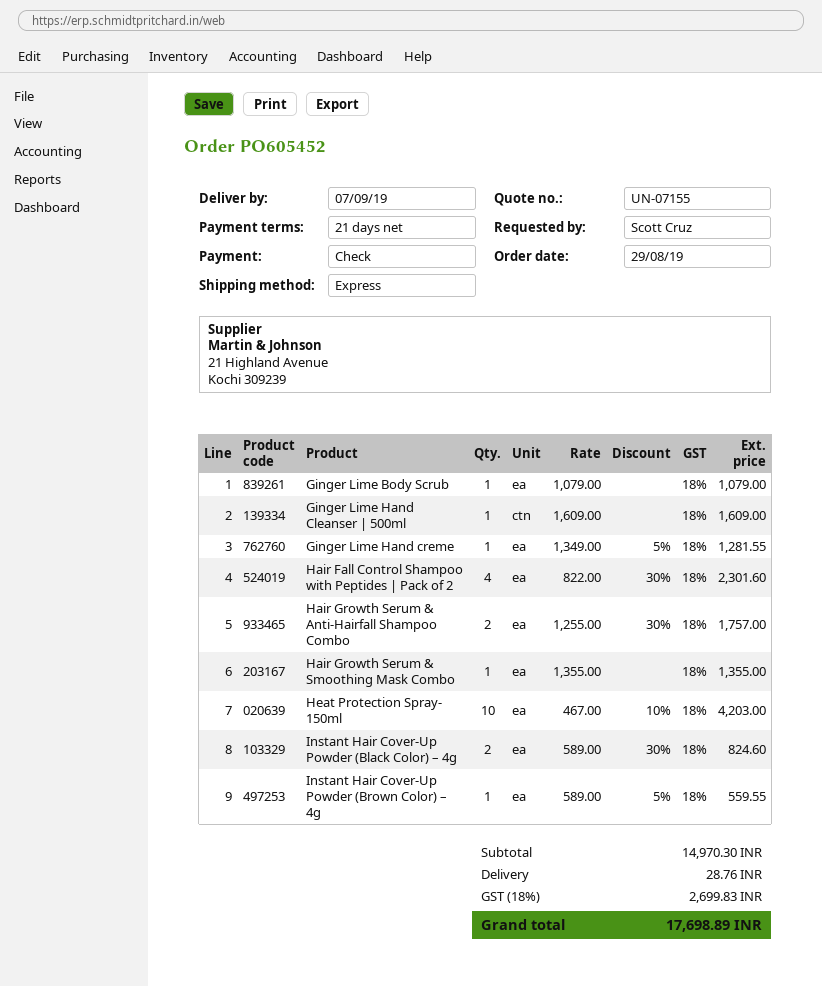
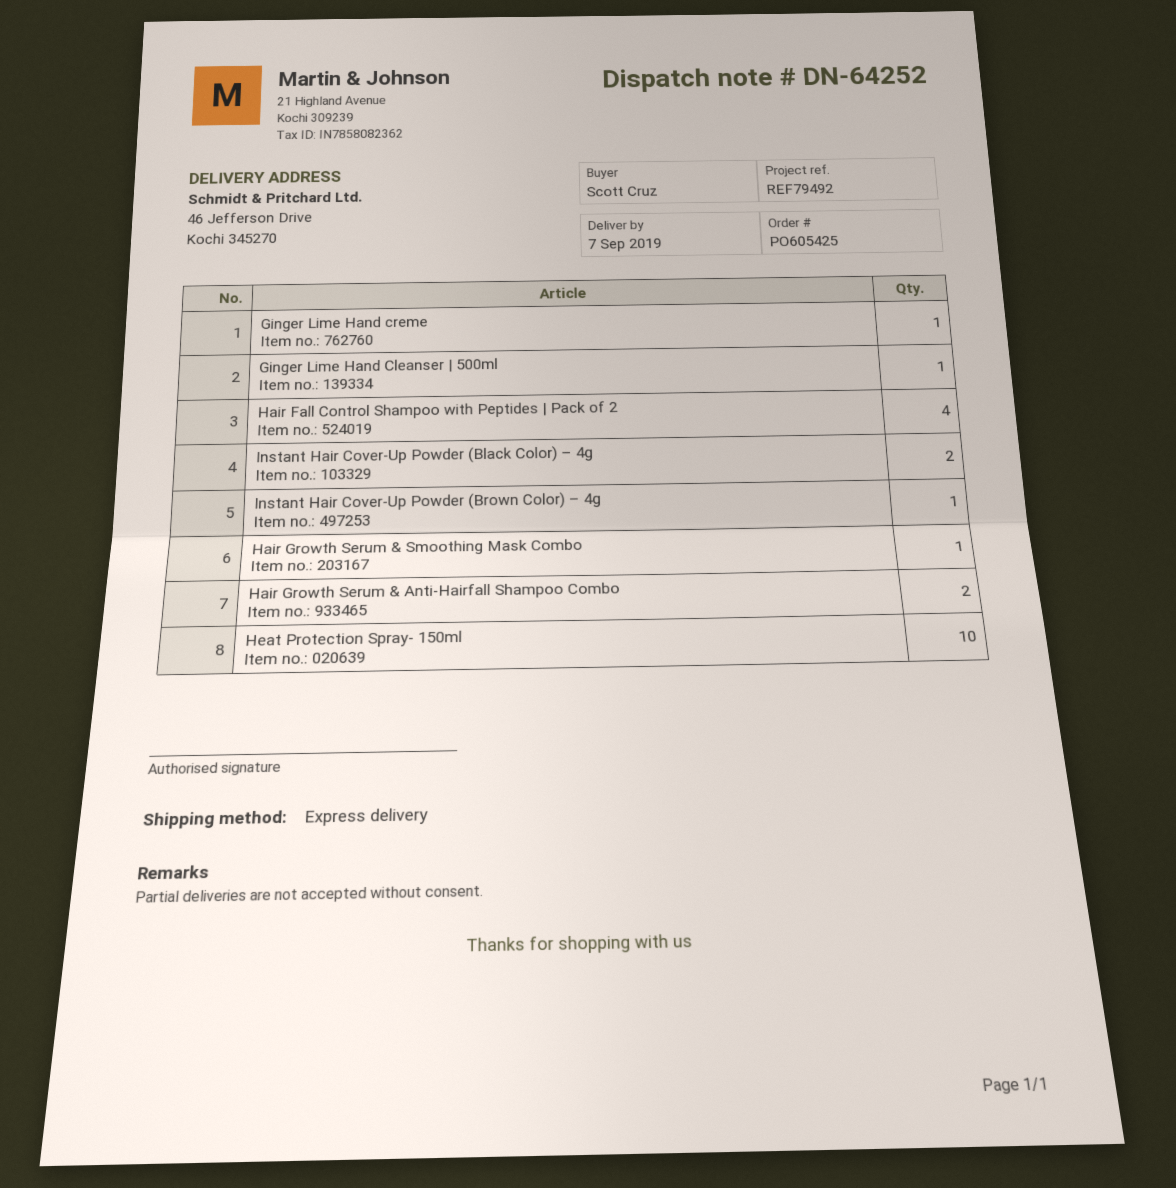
order number: PO605452 -> PO605425
Ginger Lime Body Scrub: 1 -> none

